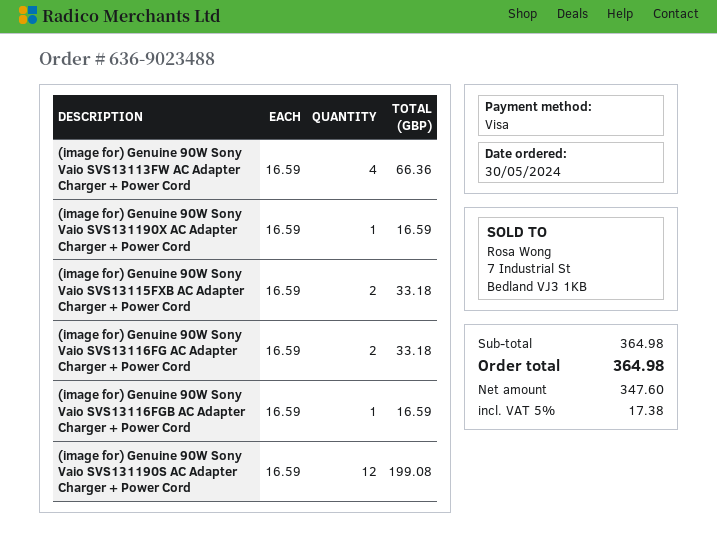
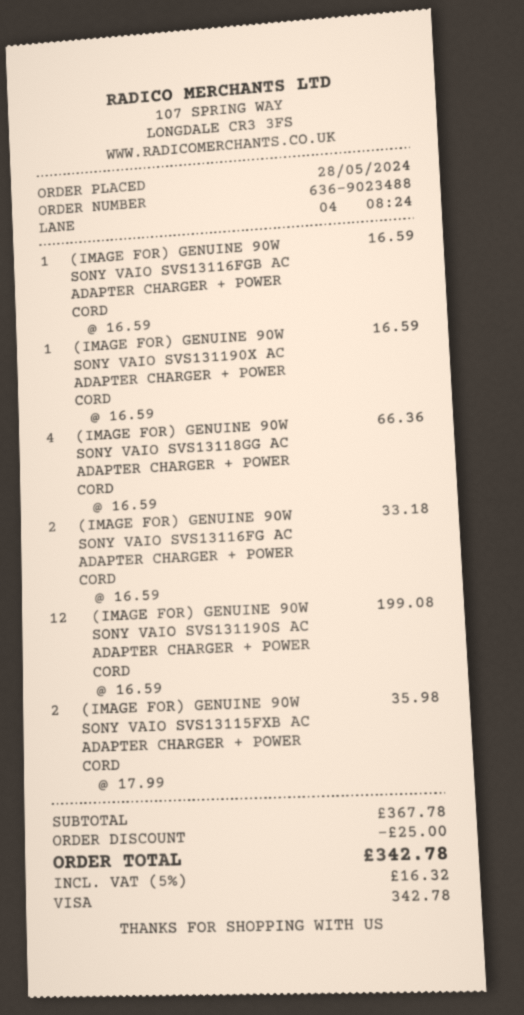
order date: 2024-05-30 -> 2024-05-28
(image for) Genuine 90W Sony Vaio SVS13113FW AC Adapter Charger + Power Cord: 4 x 16.59 = 66.36 -> none
(image for) Genuine 90W Sony Vaio SVS13115FXB AC Adapter Charger + Power Cord: 2 x 16.59 = 33.18 -> 2 x 17.99 = 35.98
(IMAGE FOR) GENUINE 90W SONY VAIO SVS13118GG AC ADAPTER CHARGER + POWER CORD: none -> 4 x 16.59 = 66.36
subtotal: 364.98 -> 367.78
discount: none -> 25.00
tax: 5% = 17.38 -> 5% = 16.32
total: 364.98 -> 342.78

